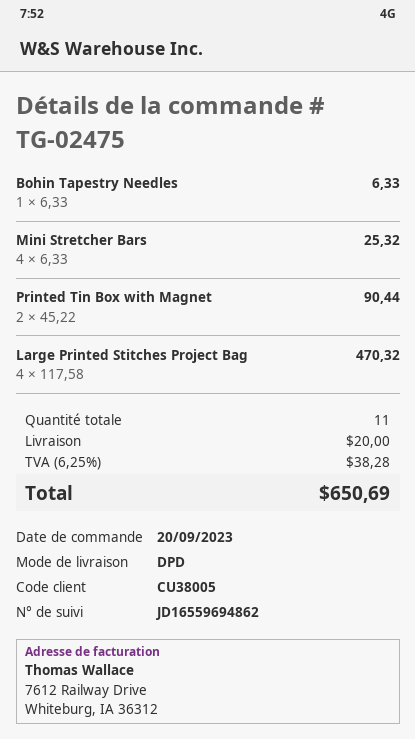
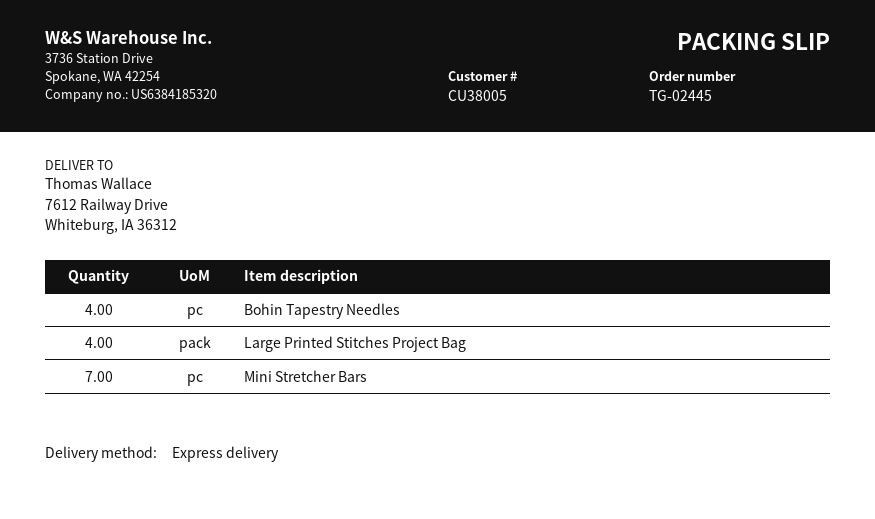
order number: TG-02475 -> TG-02445
shipping method: DPD -> express
Bohin Tapestry Needles: 1 -> 4
Mini Stretcher Bars: 4 -> 7
Printed Tin Box with Magnet: 2 -> none

